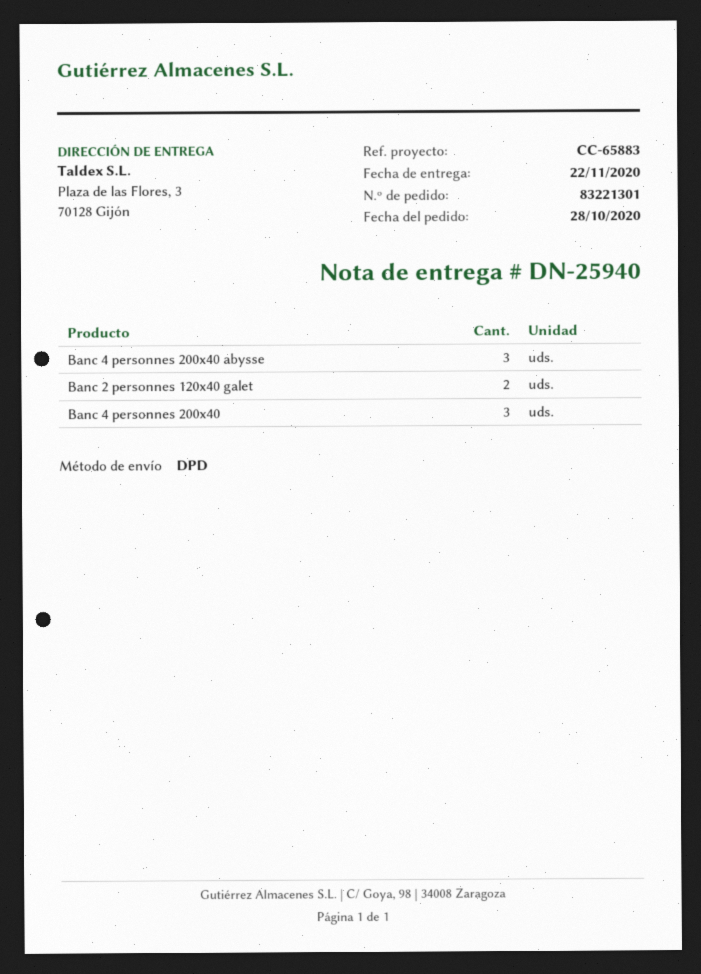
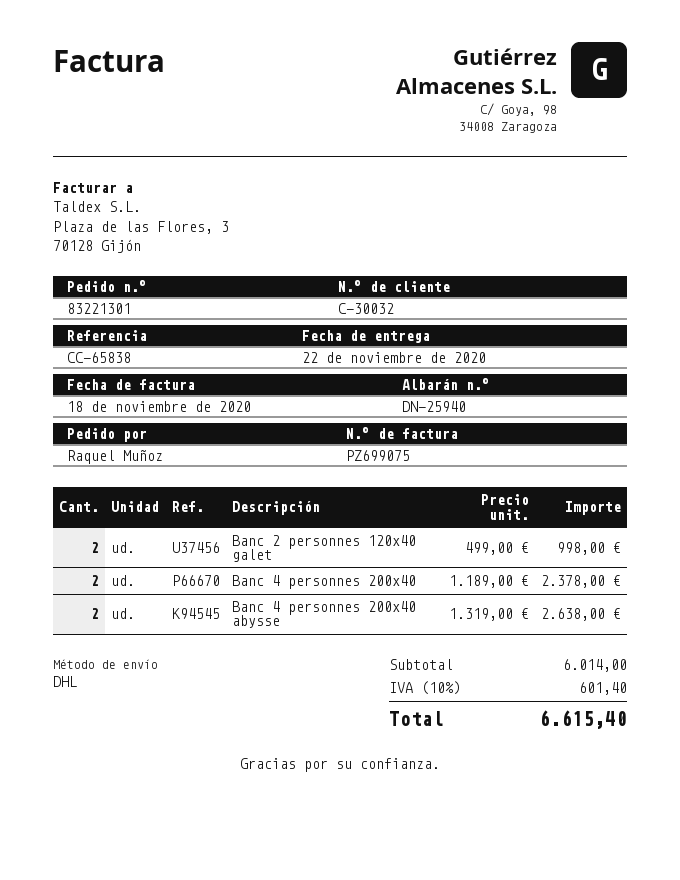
reference: CC-65883 -> CC-65838
shipping method: DPD -> DHL
Banc 4 personnes 200x40 abysse: 3 -> 2
Banc 4 personnes 200x40: 3 -> 2

